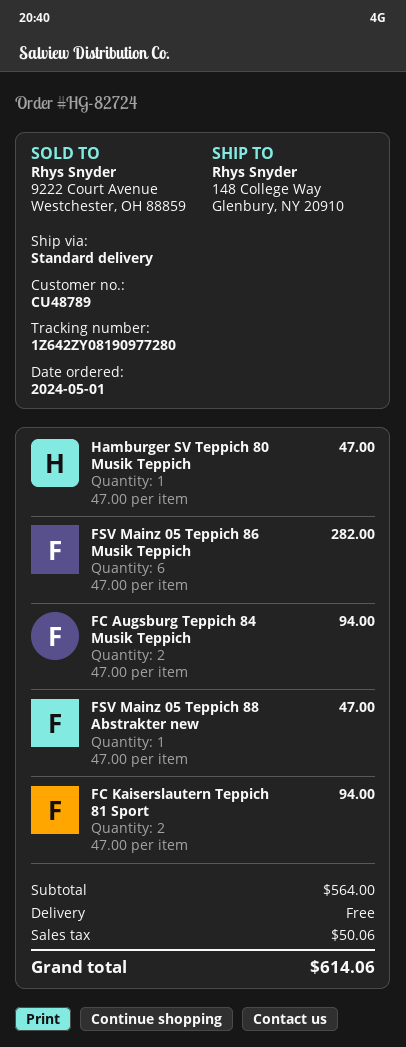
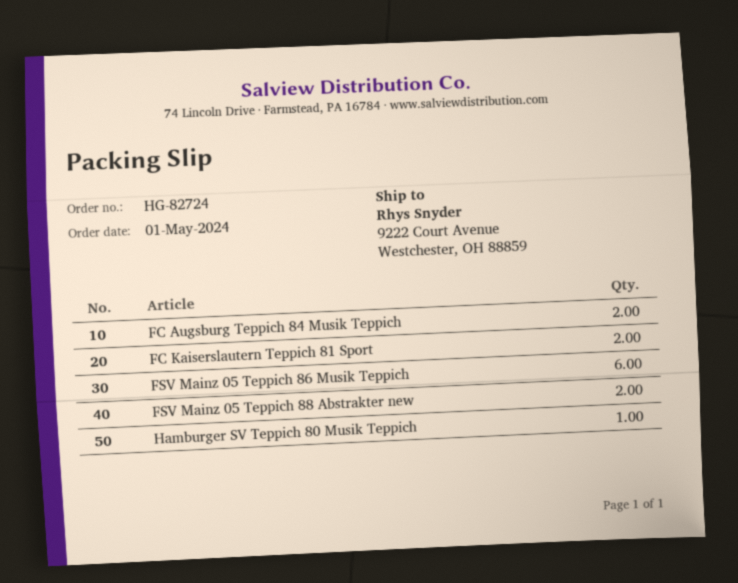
ship to: 148 College Way, Glenbury, NY 20910 -> 9222 Court Avenue, Westchester, OH 88859
FSV Mainz 05 Teppich 88 Abstrakter new: 1 -> 2

